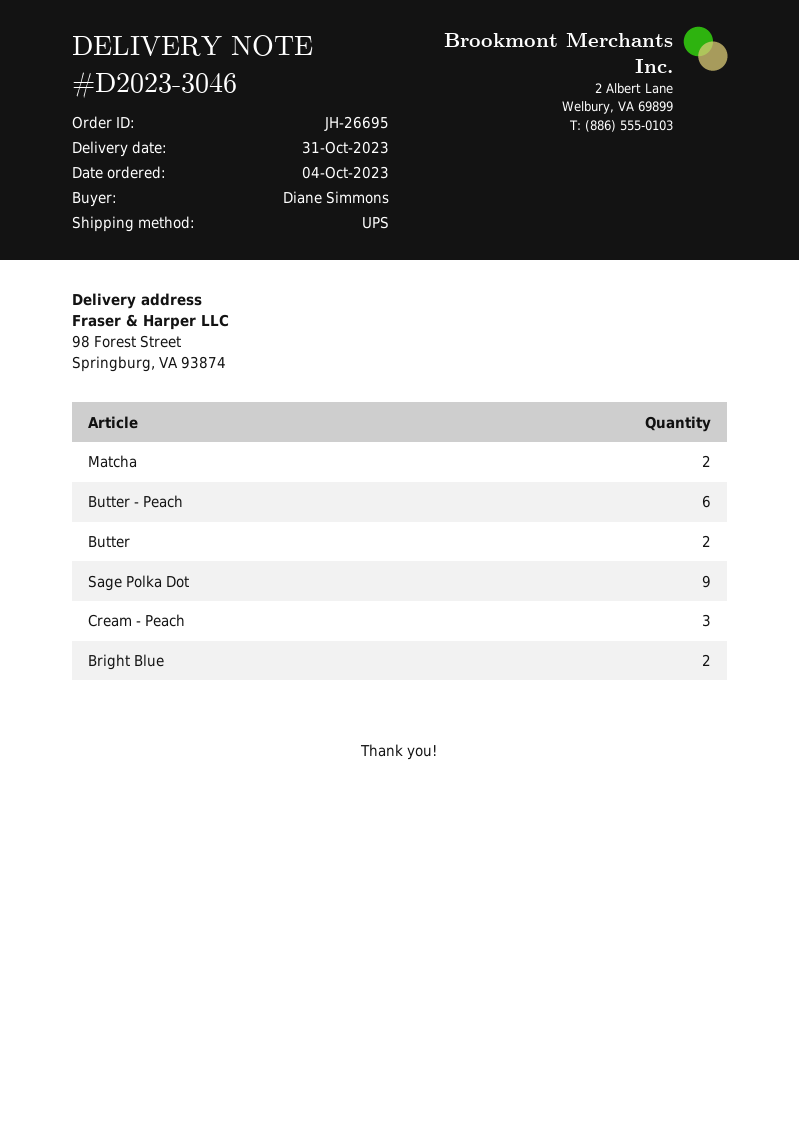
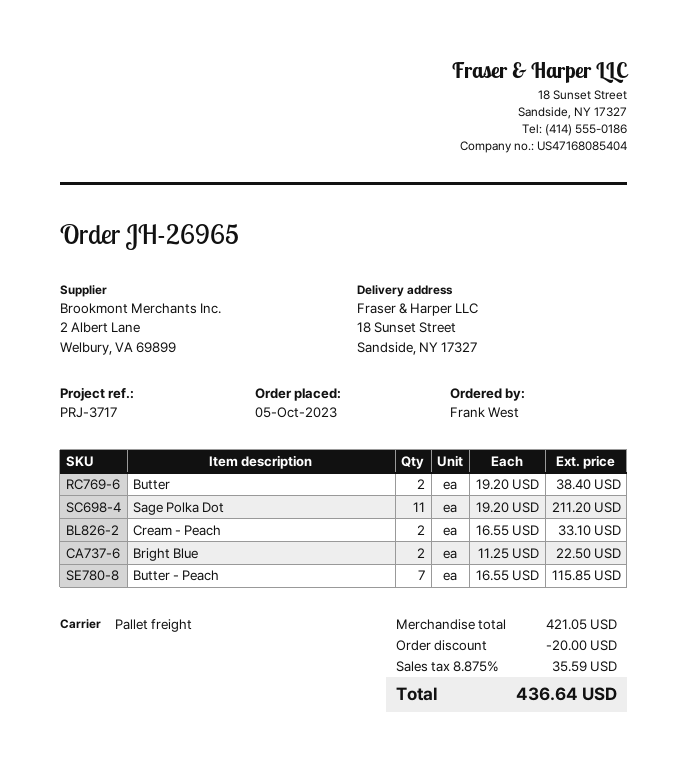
order number: JH-26695 -> JH-26965
order date: 2023-10-04 -> 2023-10-05
ordered by: Diane Simmons -> Frank West
shipping method: UPS -> pallet freight
ship to: 98 Forest Street, Springburg, VA 93874 -> 18 Sunset Street, Sandside, NY 17327
Matcha: 2 -> none
Butter - Peach: 6 -> 7
Sage Polka Dot: 9 -> 11
Cream - Peach: 3 -> 2

